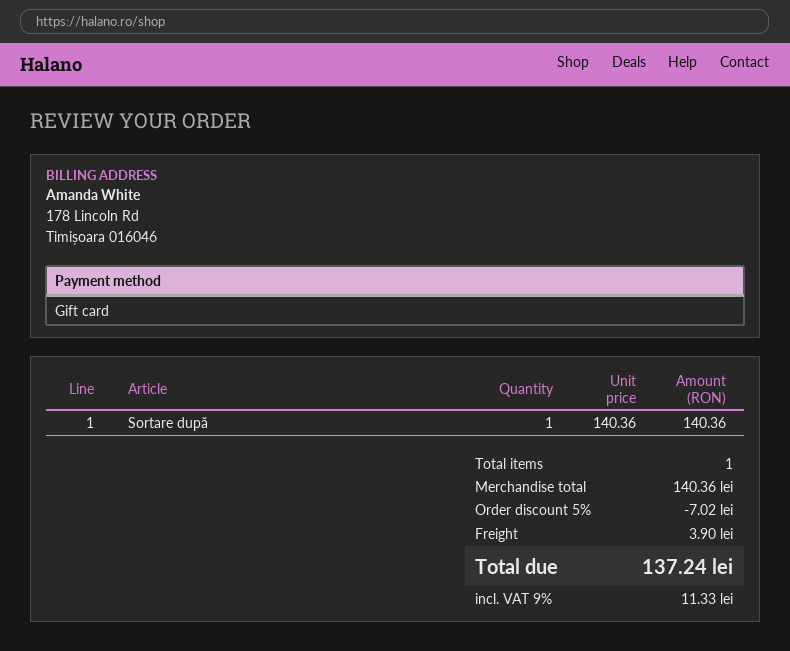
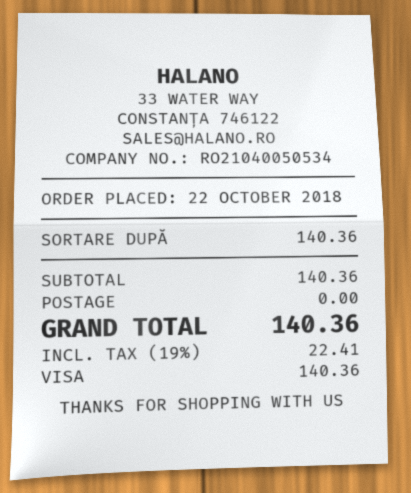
payment method: gift card -> Visa
discount: 5% = 7.02 -> none
shipping: 3.90 -> 0.00
tax: 9% = 11.33 -> 19% = 22.41
total: 137.24 -> 140.36

